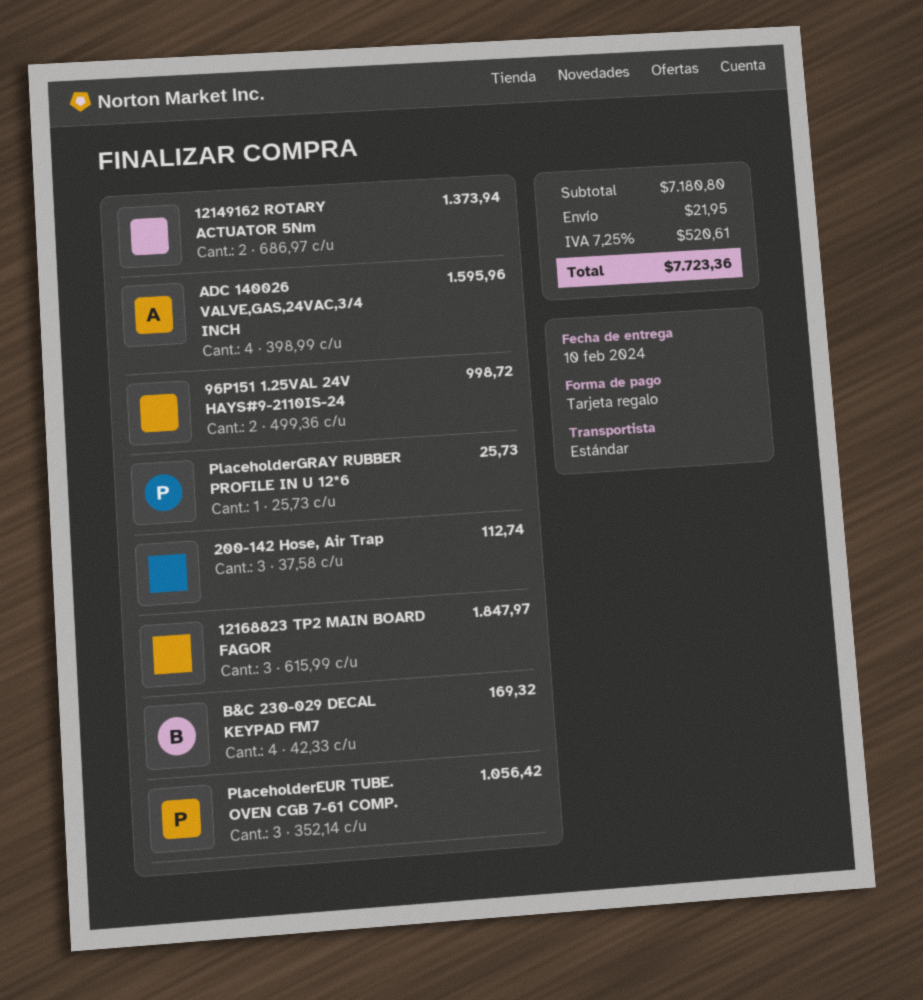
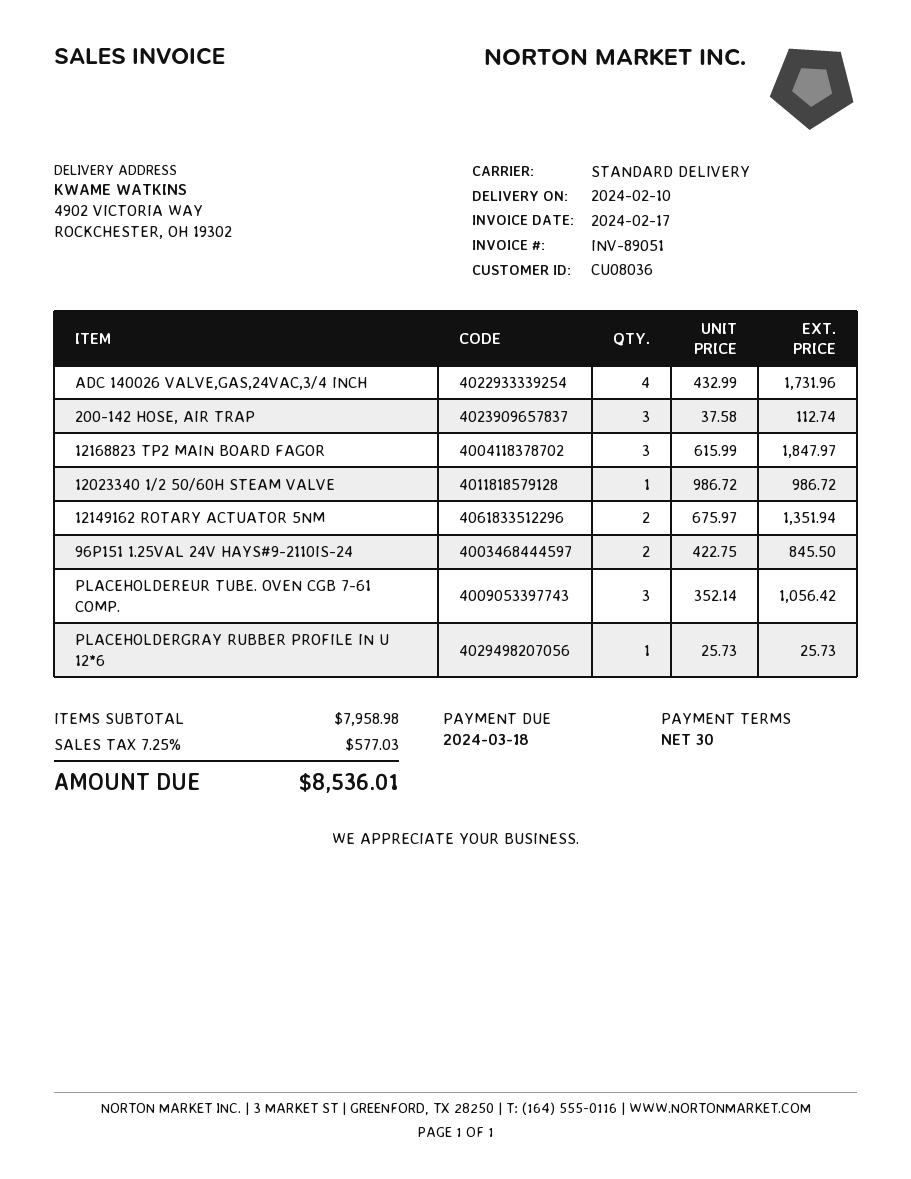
12149162 ROTARY ACTUATOR 5Nm: 2 x 686.97 = 1373.94 -> 2 x 675.97 = 1351.94
ADC 140026 VALVE,GAS,24VAC,3/4 INCH: 4 x 398.99 = 1595.96 -> 4 x 432.99 = 1731.96
96P151 1.25VAL 24V HAYS#9-2110IS-24: 2 x 499.36 = 998.72 -> 2 x 422.75 = 845.50
B&C 230-029 DECAL KEYPAD FM7: 4 x 42.33 = 169.32 -> none
12023340 1/2 50/60H STEAM VALVE: none -> 1 x 986.72 = 986.72
subtotal: 7180.80 -> 7958.98
shipping: 21.95 -> none
tax: 7.25% = 520.61 -> 7.25% = 577.03
total: 7723.36 -> 8536.01

